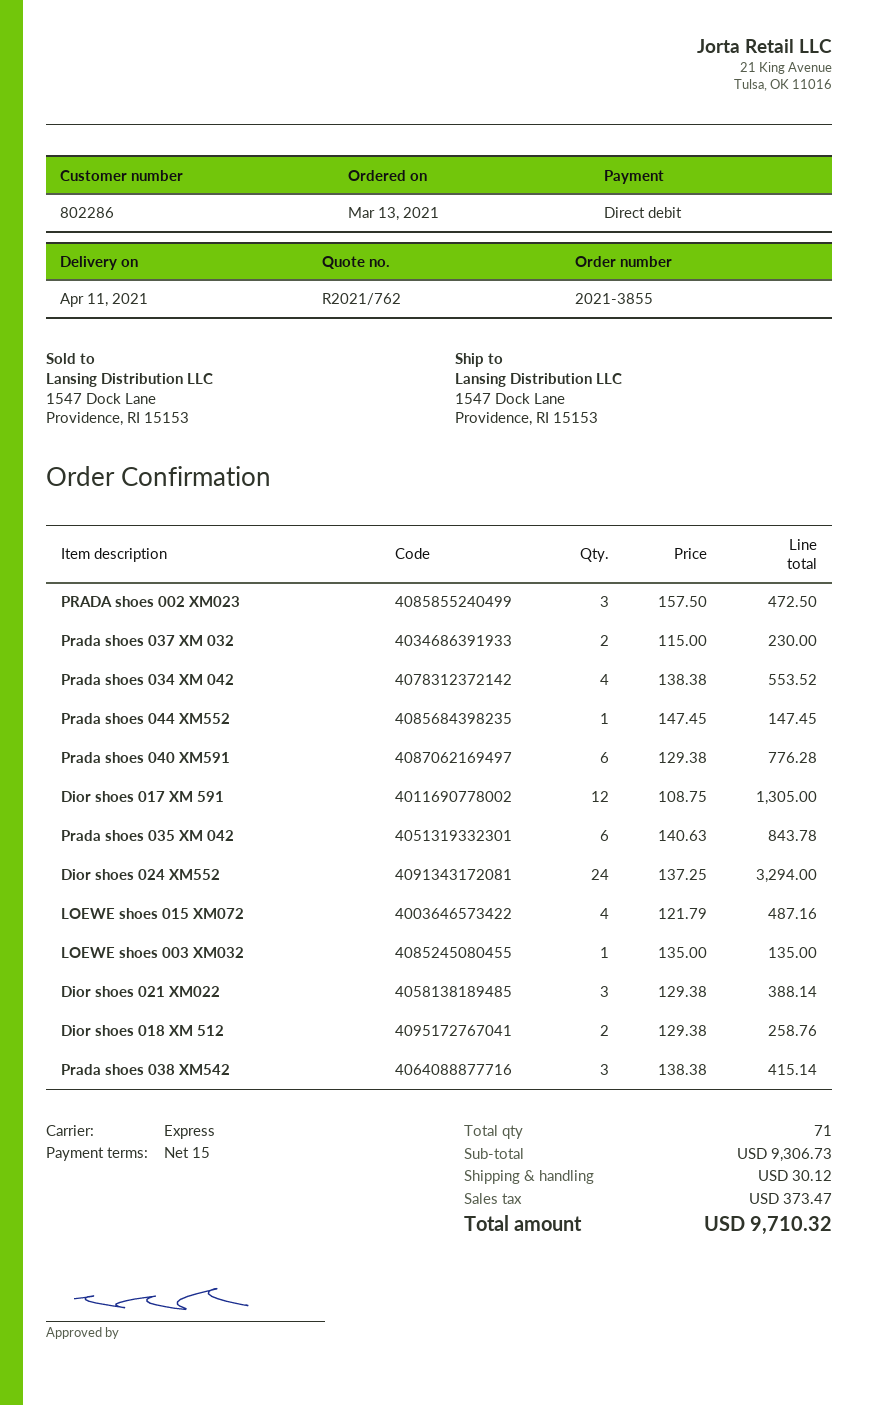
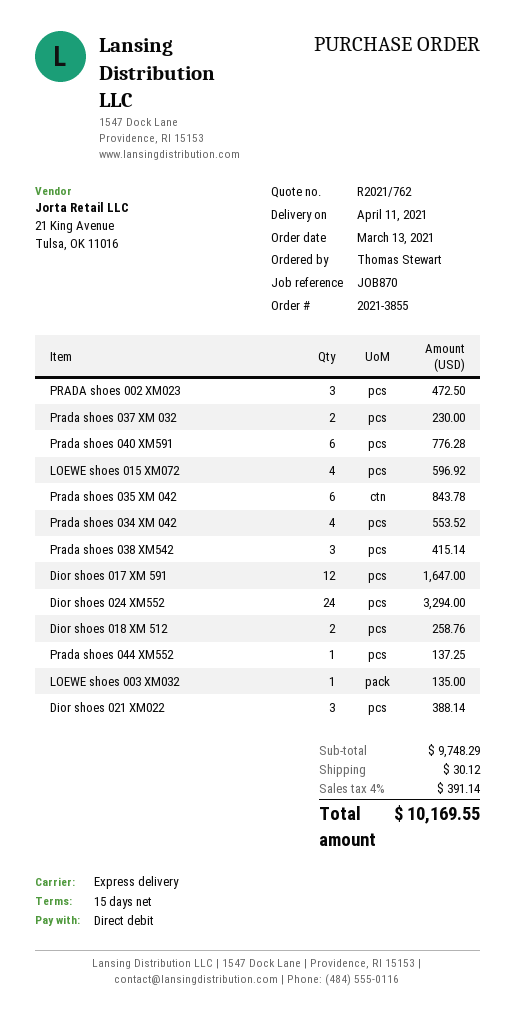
Prada shoes 044 XM552: 1 for 147.45 -> 1 for 137.25
Dior shoes 017 XM 591: 12 for 1305.00 -> 12 for 1647.00
LOEWE shoes 015 XM072: 4 for 487.16 -> 4 for 596.92
subtotal: 9306.73 -> 9748.29
tax: 373.47 -> 391.14
total: 9710.32 -> 10169.55

